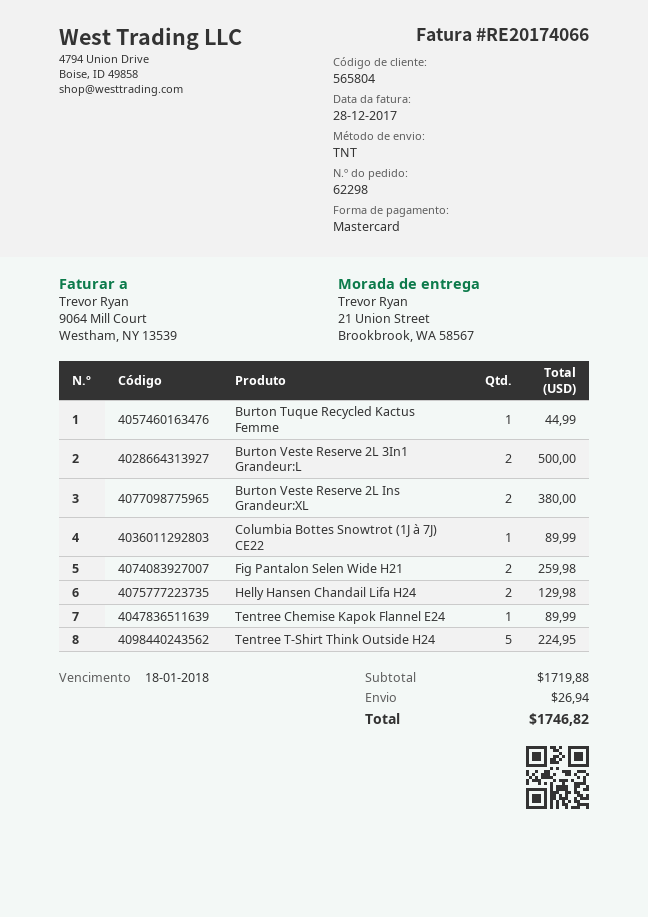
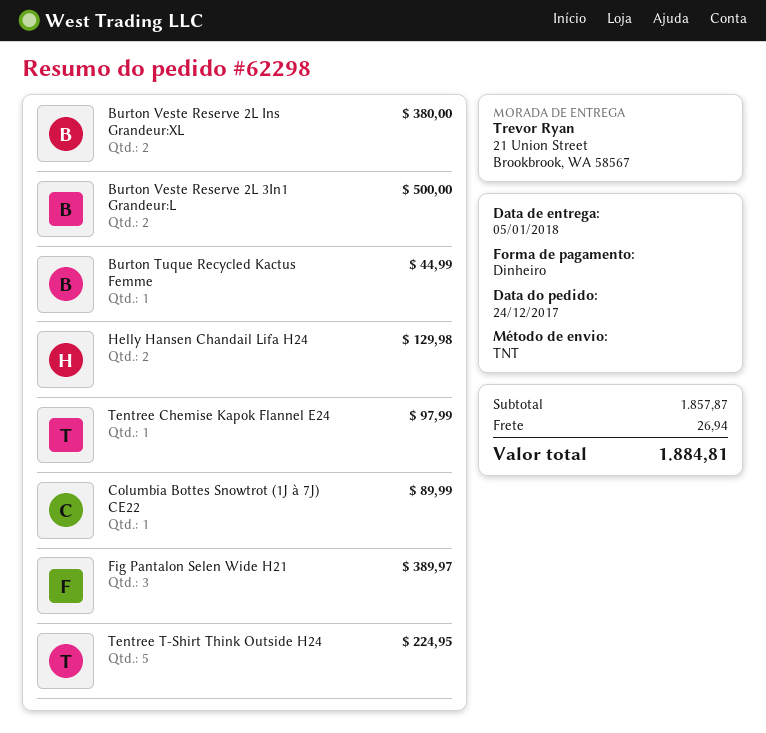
payment method: Mastercard -> cash
Fig Pantalon Selen Wide H21: 2 for 259.98 -> 3 for 389.97
Tentree Chemise Kapok Flannel E24: 1 for 89.99 -> 1 for 97.99
subtotal: 1719.88 -> 1857.87
total: 1746.82 -> 1884.81

